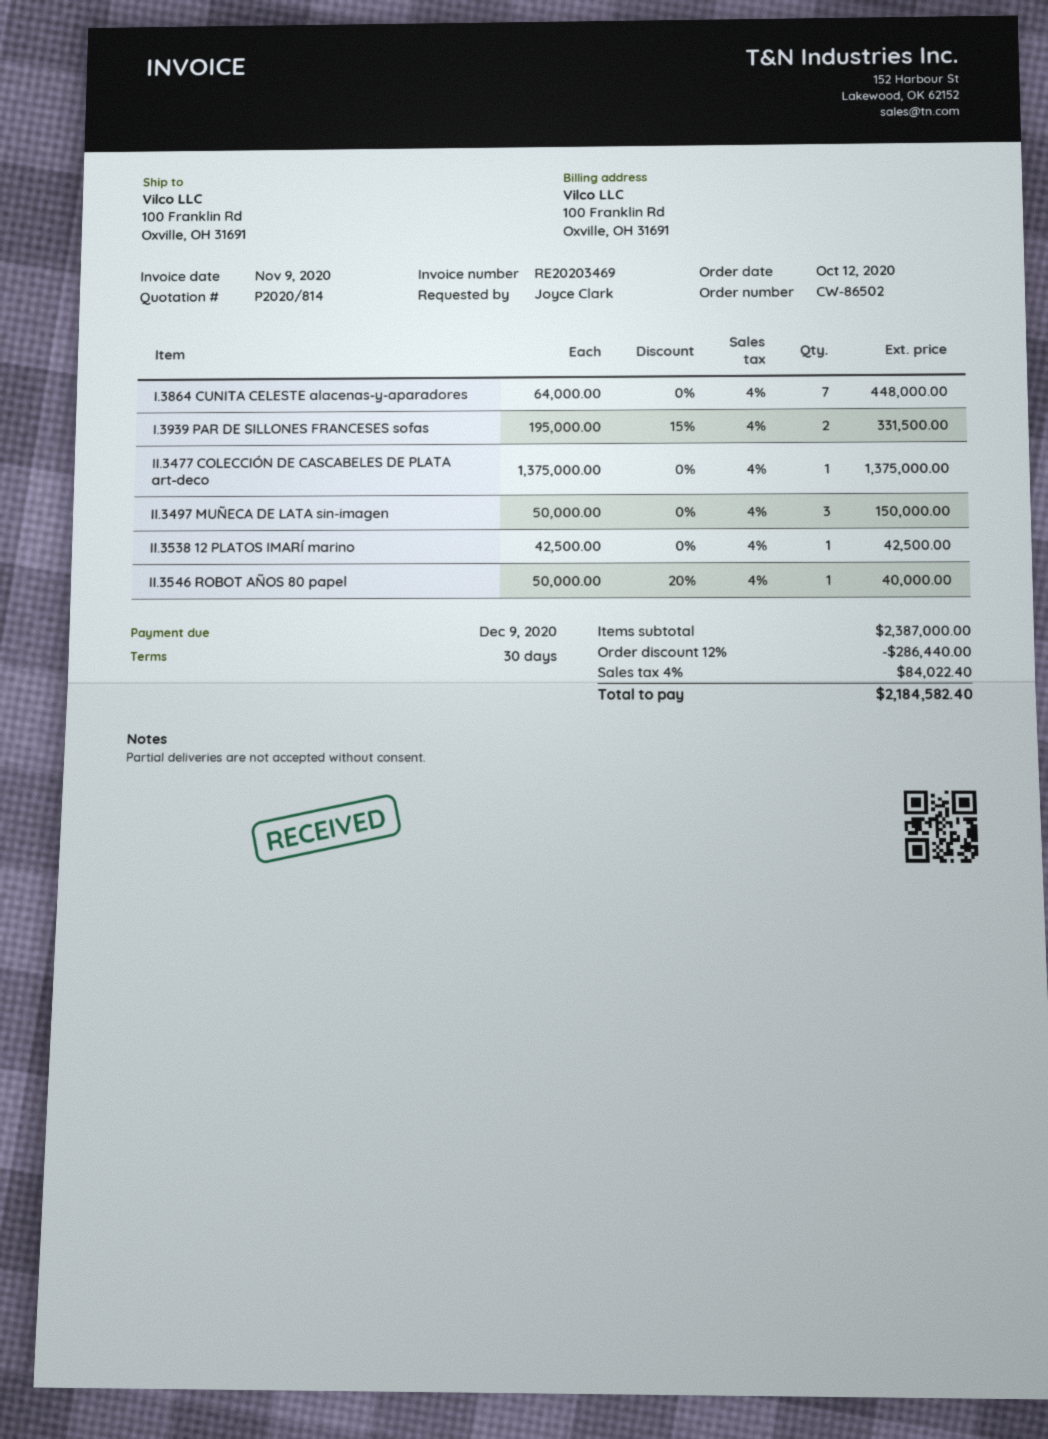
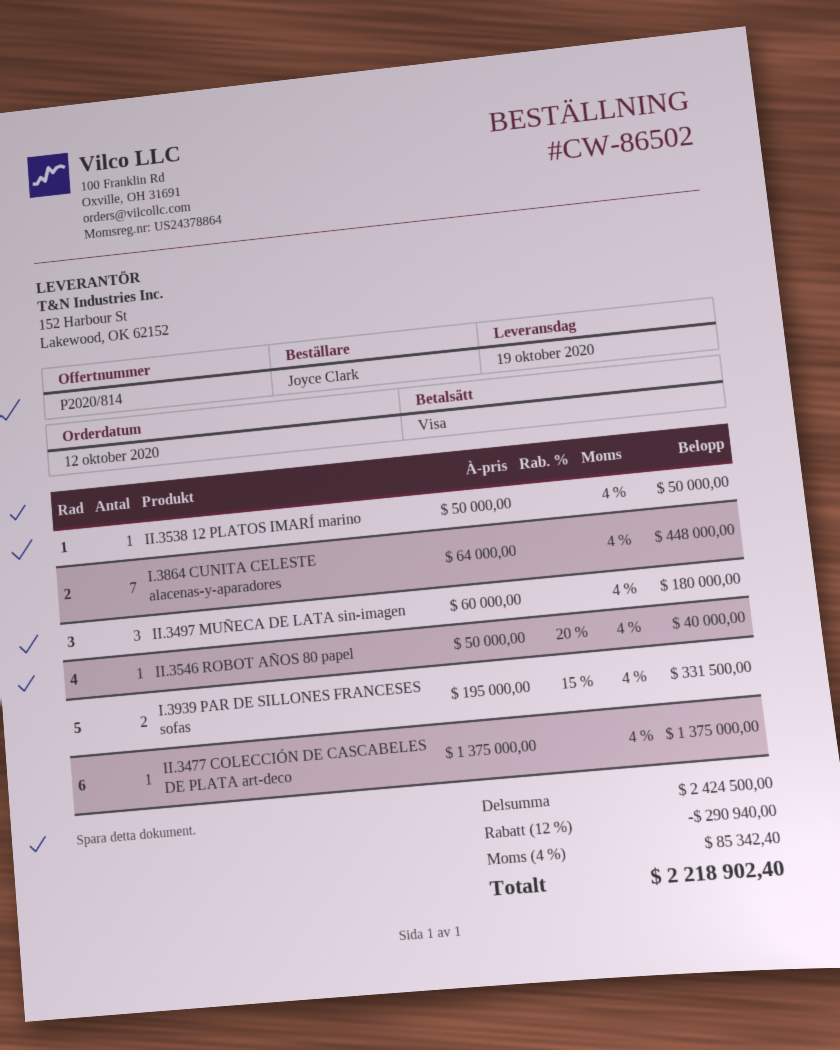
II.3497 MUÑECA DE LATA sin-imagen: 3 x 50000.00 = 150000.00 -> 3 x 60000.00 = 180000.00
II.3538 12 PLATOS IMARÍ marino: 1 x 42500.00 = 42500.00 -> 1 x 50000.00 = 50000.00
subtotal: 2387000.00 -> 2424500.00
discount: 12% = 286440.00 -> 12% = 290940.00
tax: 4% = 84022.40 -> 4% = 85342.40
total: 2184582.40 -> 2218902.40

